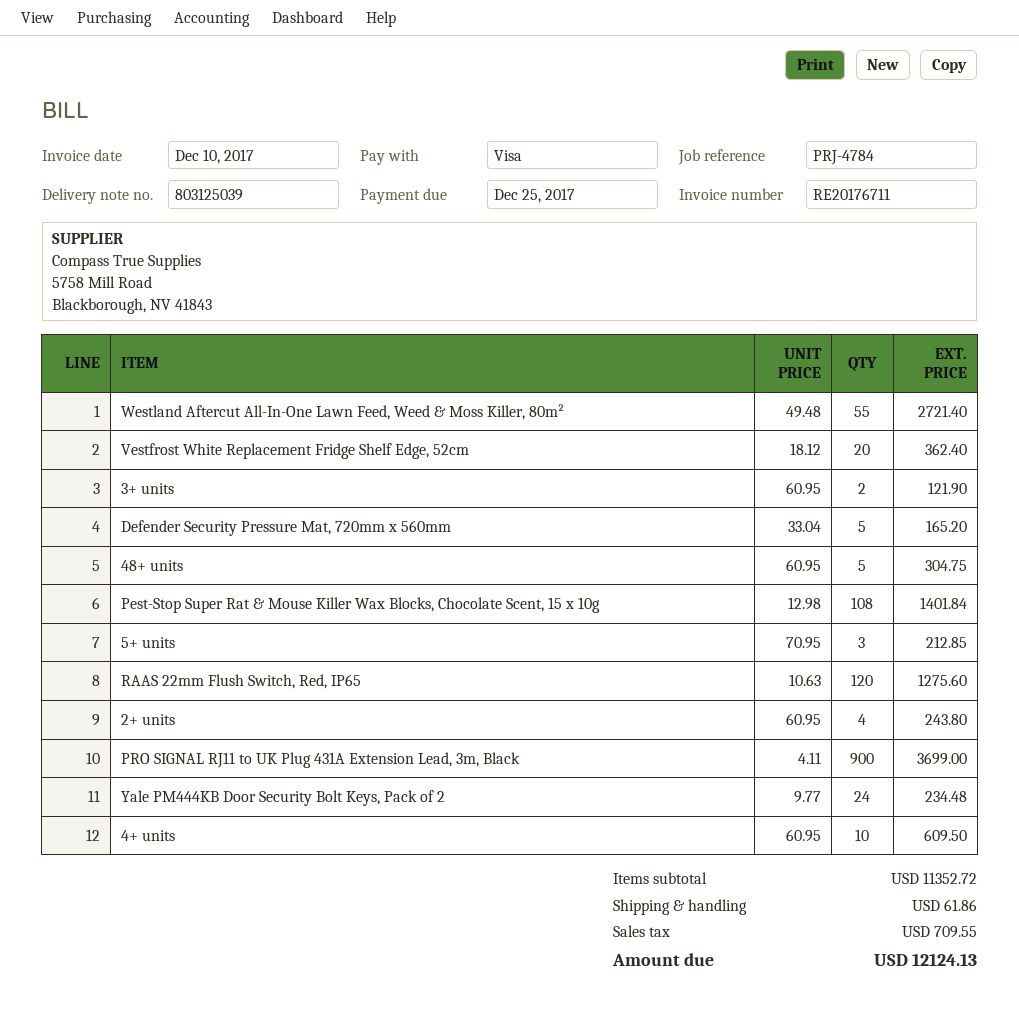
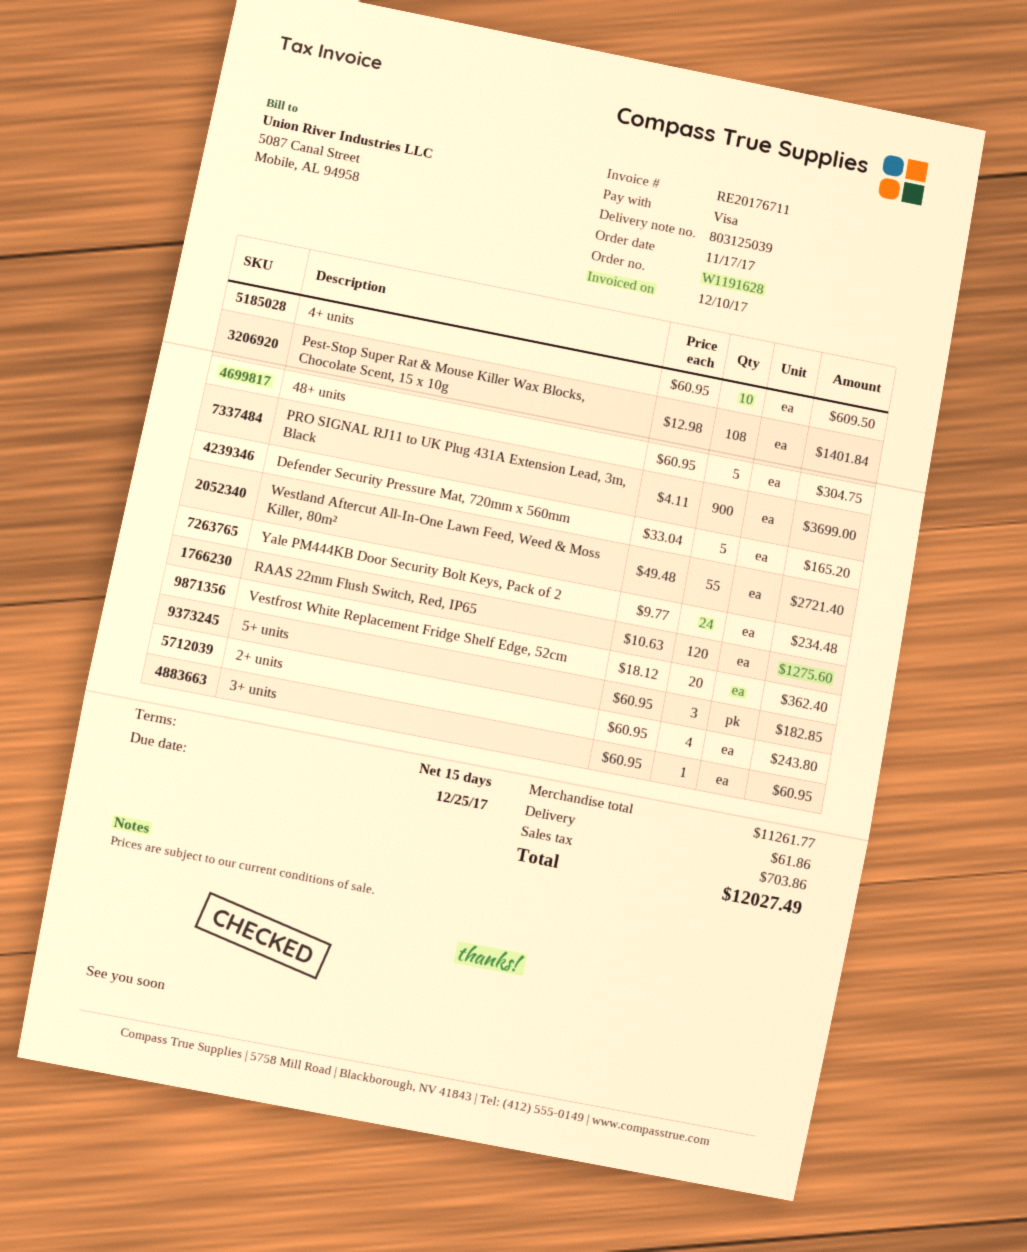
3+ units: 2 x 60.95 = 121.90 -> 1 x 60.95 = 60.95
5+ units: 3 x 70.95 = 212.85 -> 3 x 60.95 = 182.85
subtotal: 11352.72 -> 11261.77
tax: 709.55 -> 703.86
total: 12124.13 -> 12027.49

